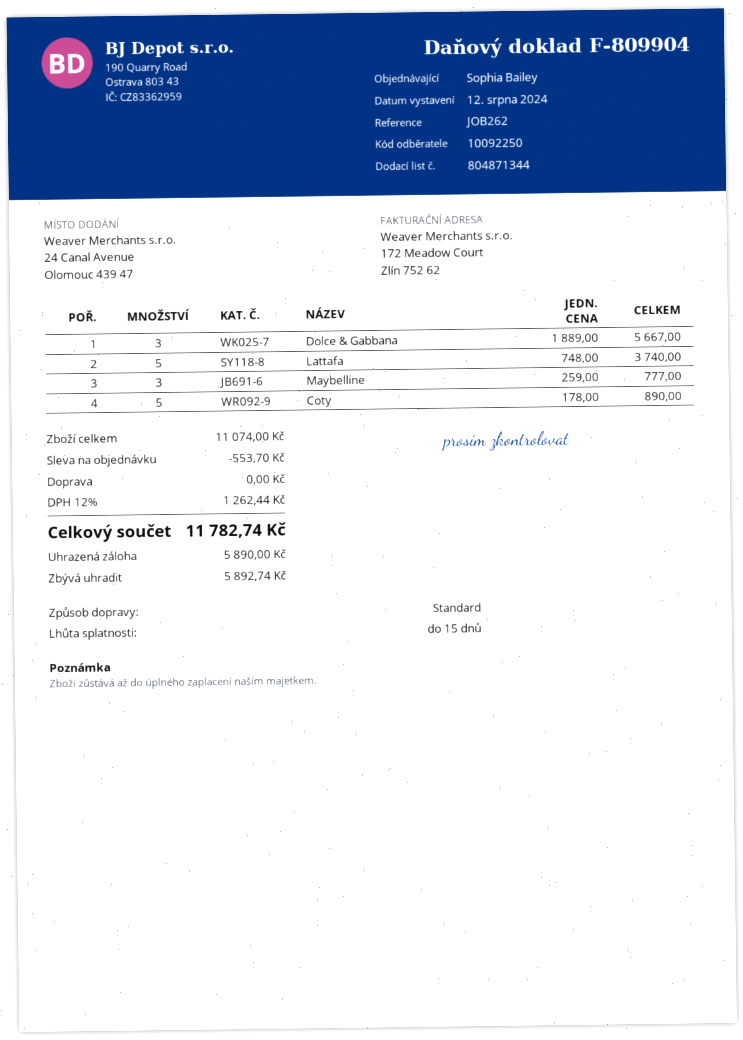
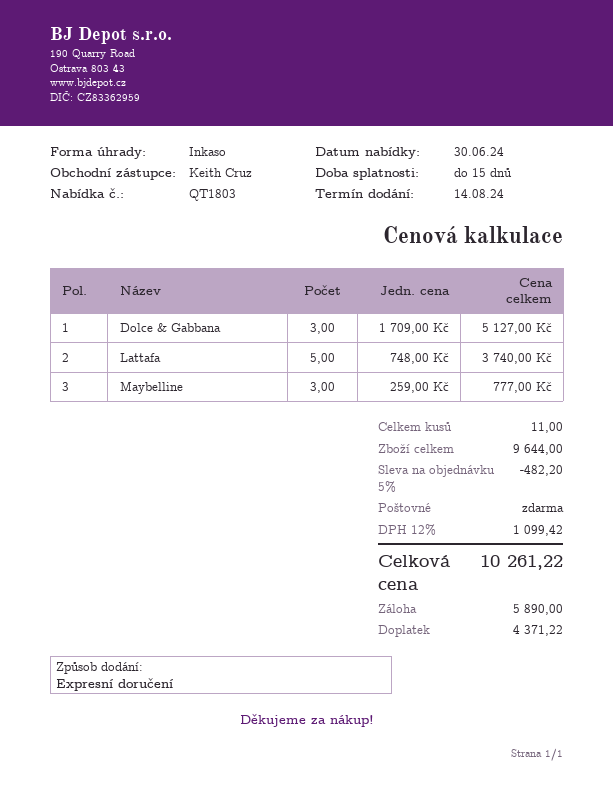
shipping method: standard -> express
Dolce & Gabbana: 3 x 1889.00 = 5667.00 -> 3 x 1709.00 = 5127.00
Coty: 5 x 178.00 = 890.00 -> none
subtotal: 11074.00 -> 9644.00
discount: 553.70 -> 482.20
tax: 12% = 1262.44 -> 12% = 1099.42
total: 11782.74 -> 10261.22
balance: 5892.74 -> 4371.22

